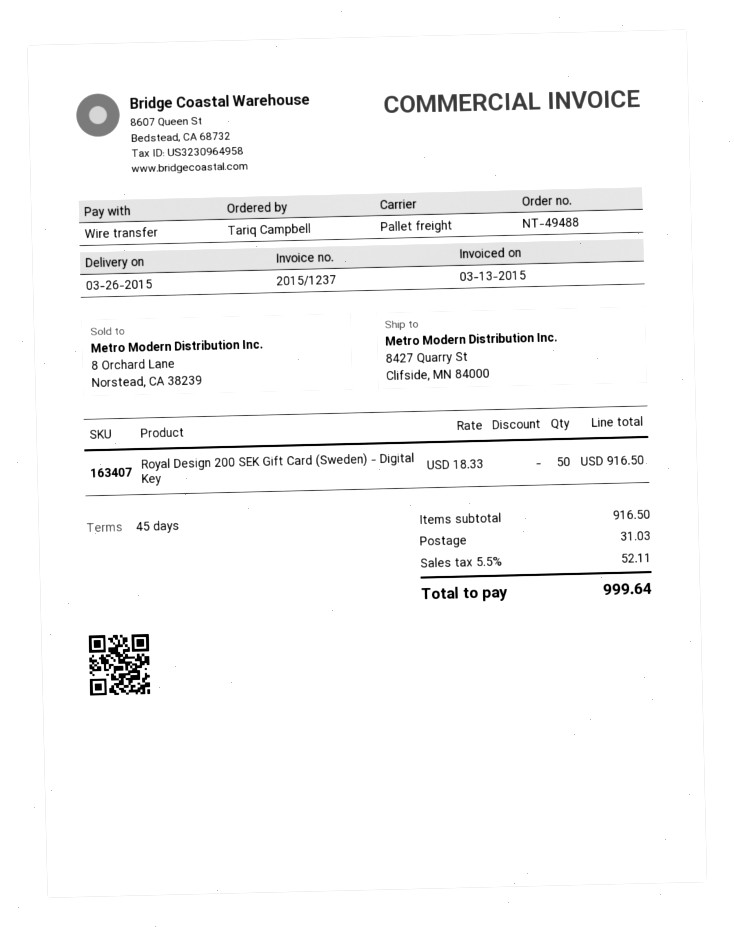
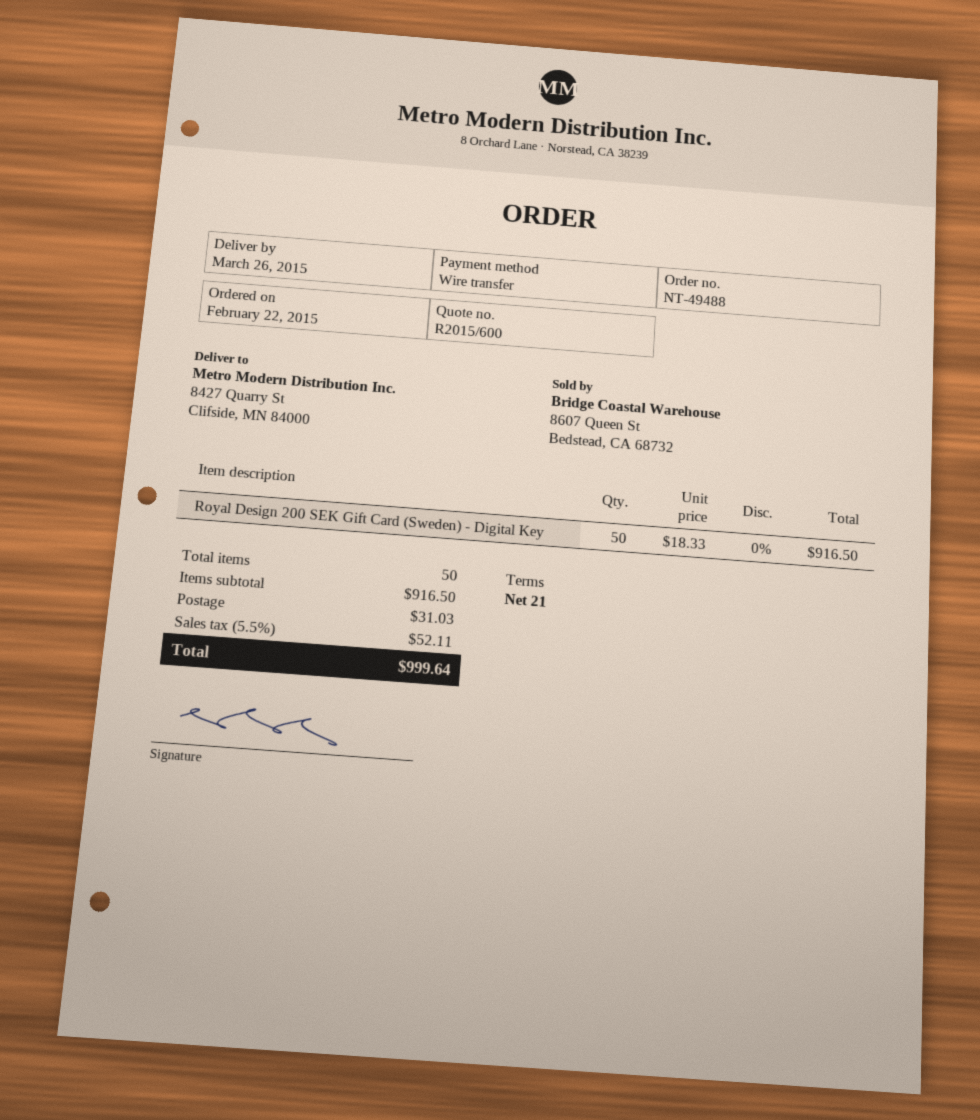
payment terms: 45 days -> 21 days

